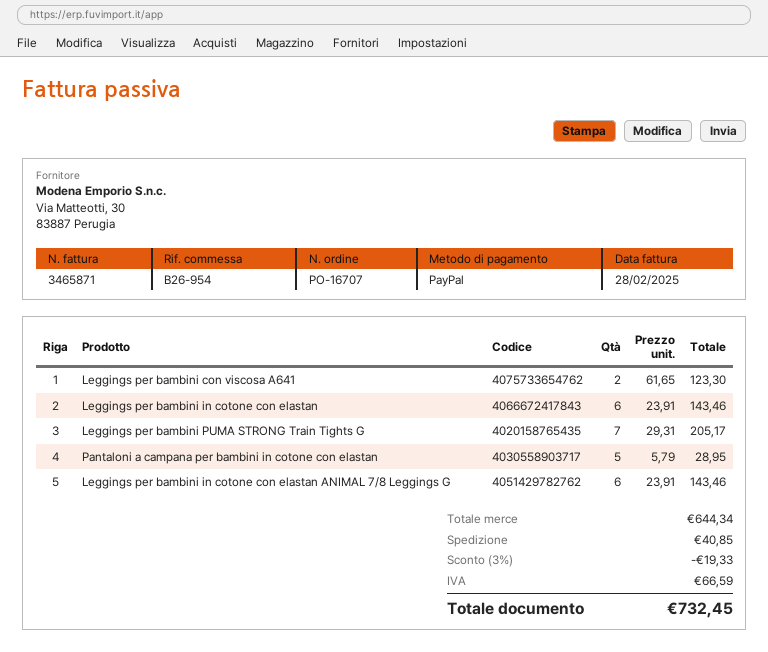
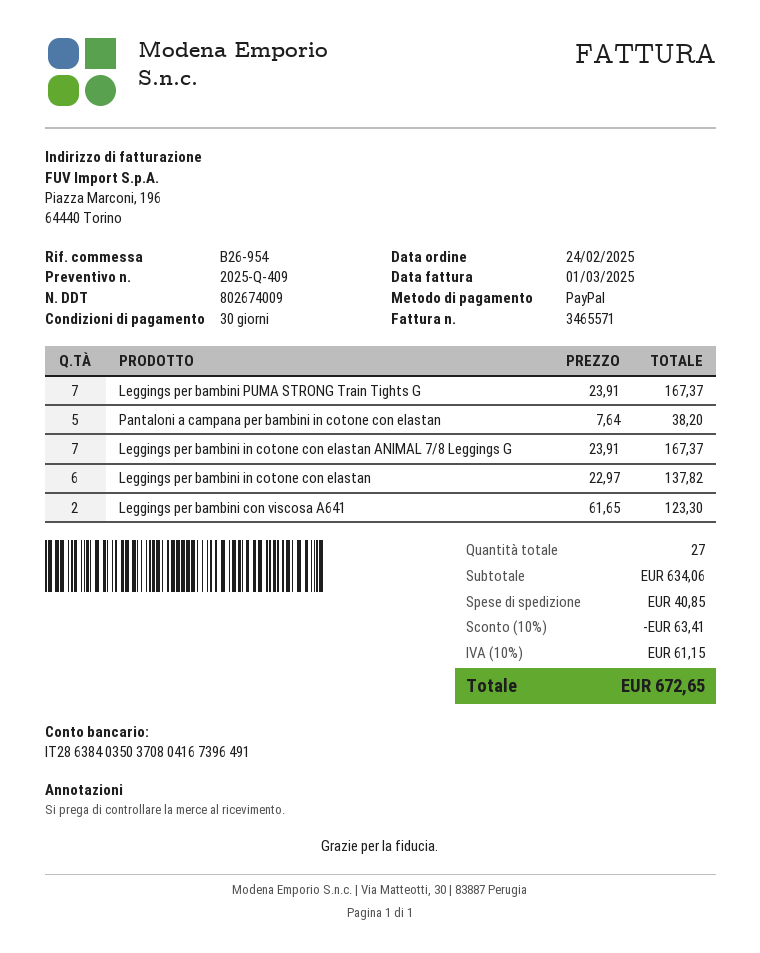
invoice number: 3465871 -> 3465571
invoice date: 2025-02-28 -> 2025-03-01
Leggings per bambini in cotone con elastan: 6 x 23.91 = 143.46 -> 6 x 22.97 = 137.82
Leggings per bambini PUMA STRONG Train Tights G: 7 x 29.31 = 205.17 -> 7 x 23.91 = 167.37
Pantaloni a campana per bambini in cotone con elastan: 5 x 5.79 = 28.95 -> 5 x 7.64 = 38.20
Leggings per bambini in cotone con elastan ANIMAL 7/8 Leggings G: 6 x 23.91 = 143.46 -> 7 x 23.91 = 167.37
subtotal: 644.34 -> 634.06
discount: 3% = 19.33 -> 10% = 63.41
tax: 66.59 -> 61.15
total: 732.45 -> 672.65

